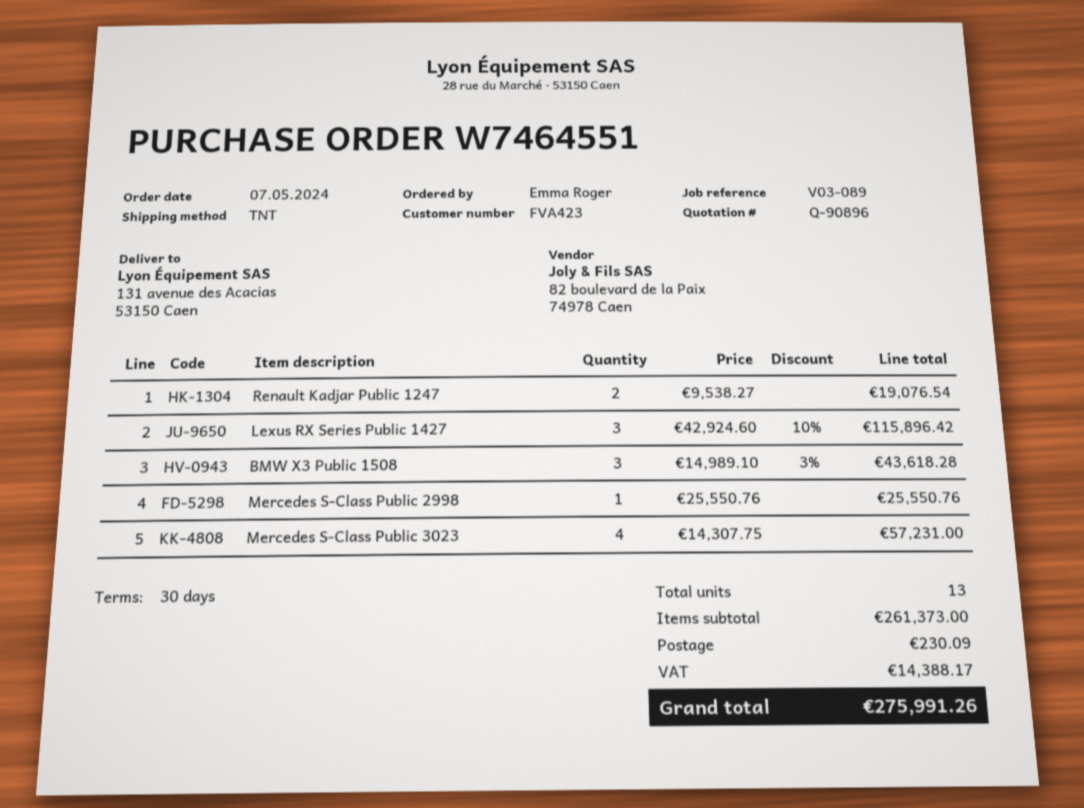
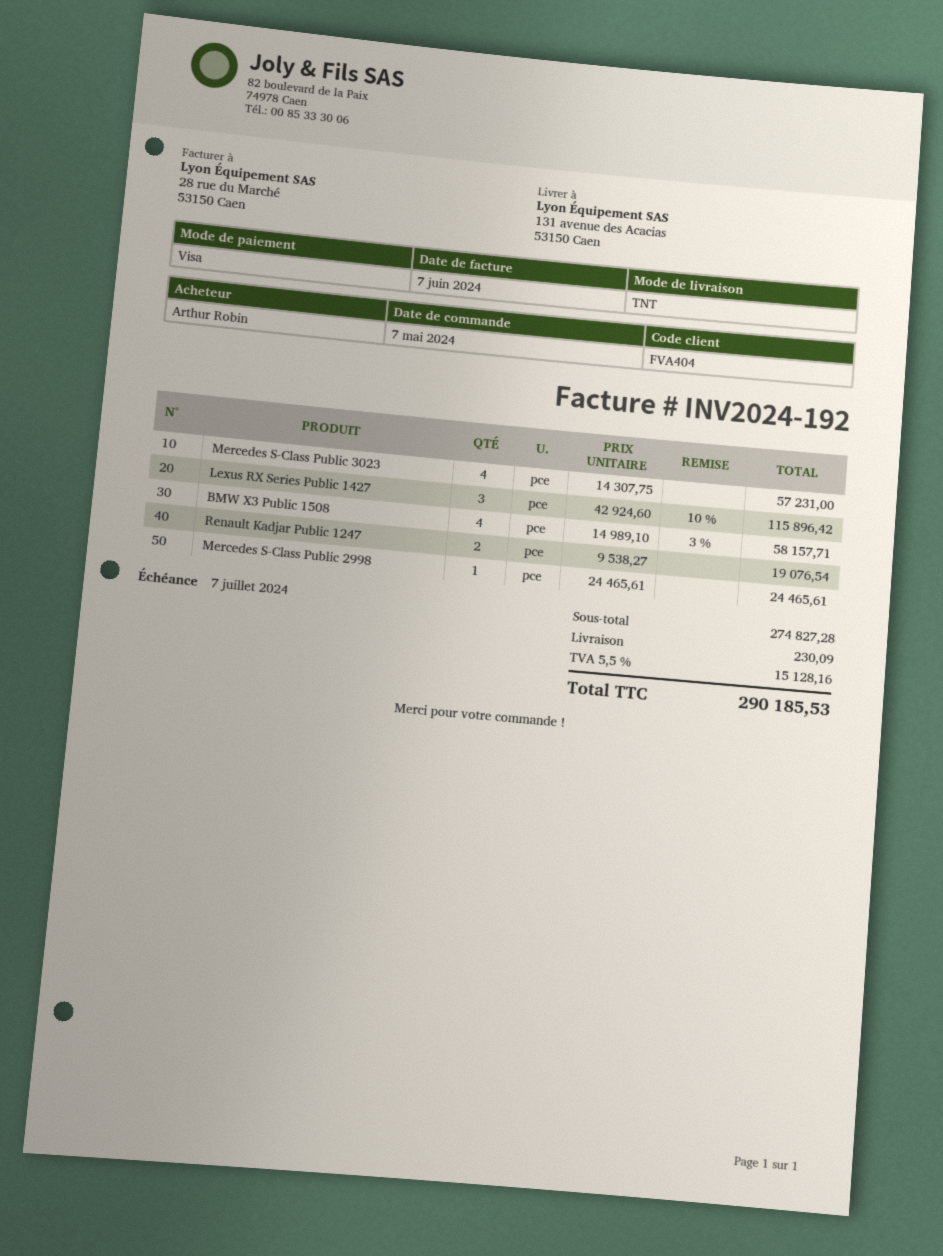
customer number: FVA423 -> FVA404
ordered by: Emma Roger -> Arthur Robin
BMW X3 Public 1508: 3 x 14989.10 - 3% = 43618.28 -> 4 x 14989.10 - 3% = 58157.71
Mercedes S-Class Public 2998: 1 x 25550.76 = 25550.76 -> 1 x 24465.61 = 24465.61
subtotal: 261373.00 -> 274827.28
tax: 14388.17 -> 15128.16
total: 275991.26 -> 290185.53

